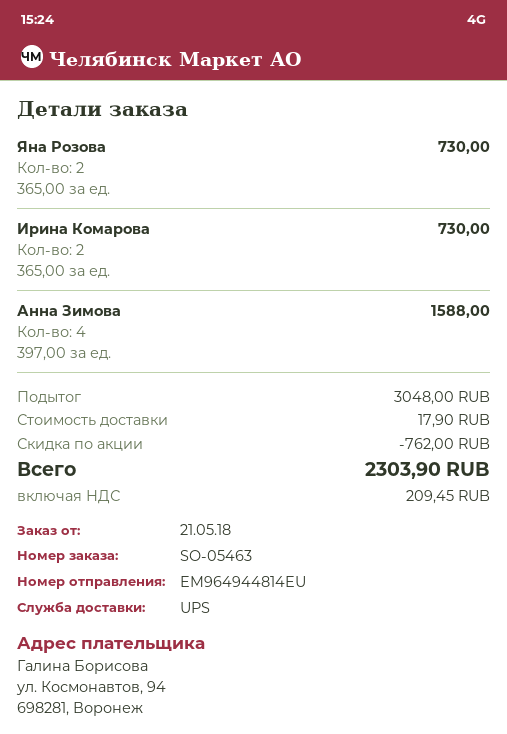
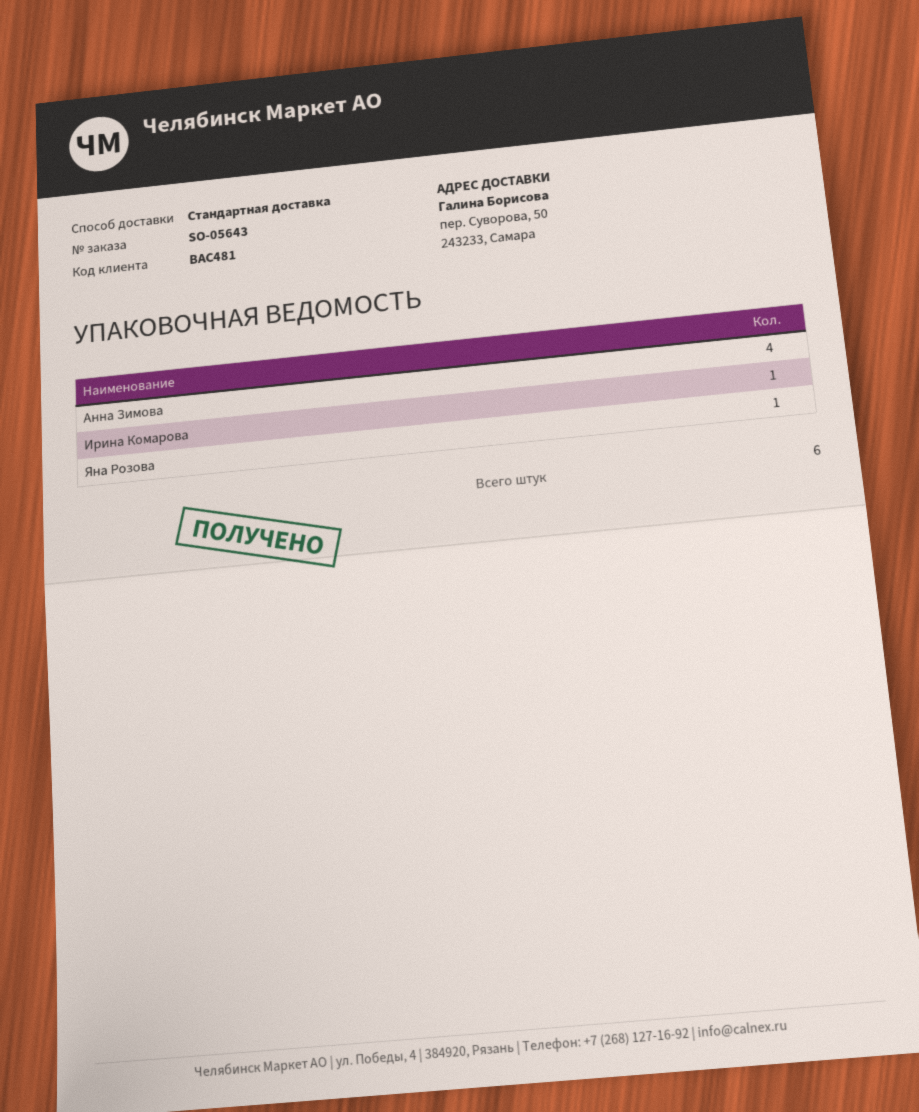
order number: SO-05463 -> SO-05643
shipping method: UPS -> standard
Яна Розова: 2 -> 1
Ирина Комарова: 2 -> 1

